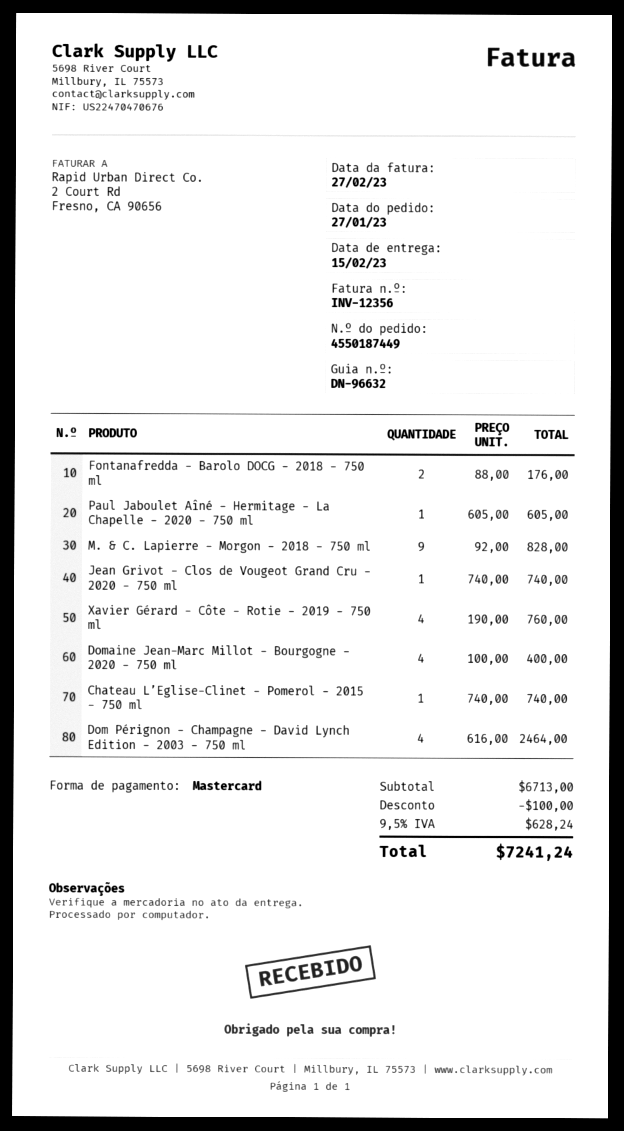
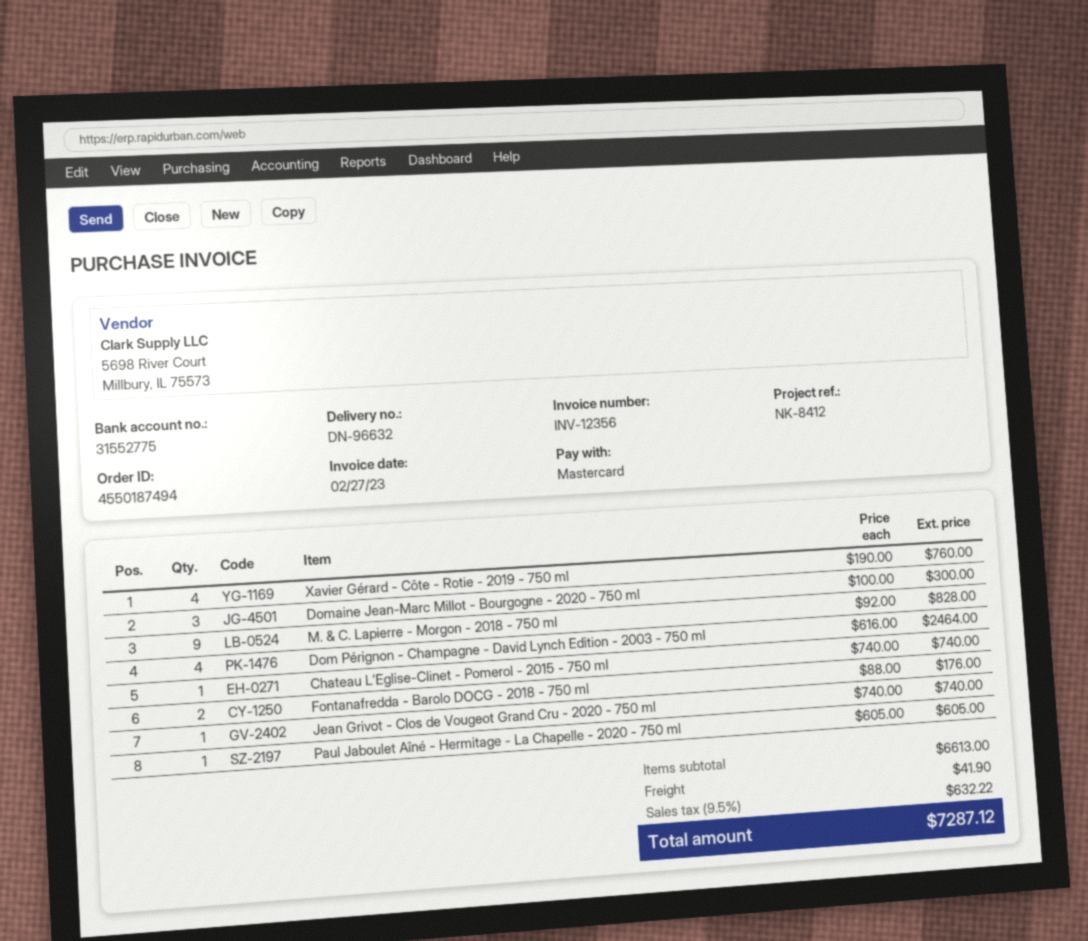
order number: 4550187449 -> 4550187494
Domaine Jean-Marc Millot - Bourgogne - 2020 - 750 ml: 4 x 100.00 = 400.00 -> 3 x 100.00 = 300.00
subtotal: 6713.00 -> 6613.00
discount: 100.00 -> none
shipping: none -> 41.90
tax: 9.5% = 628.24 -> 9.5% = 632.22
total: 7241.24 -> 7287.12

